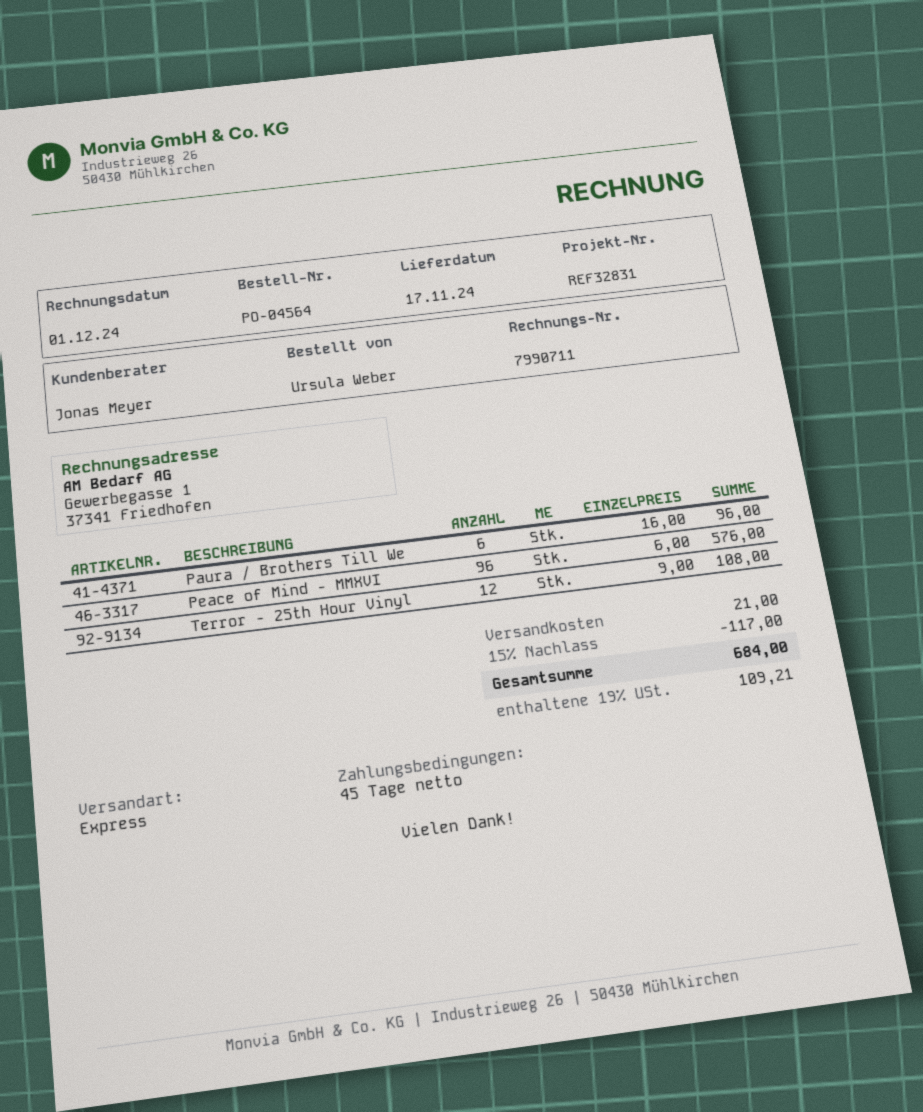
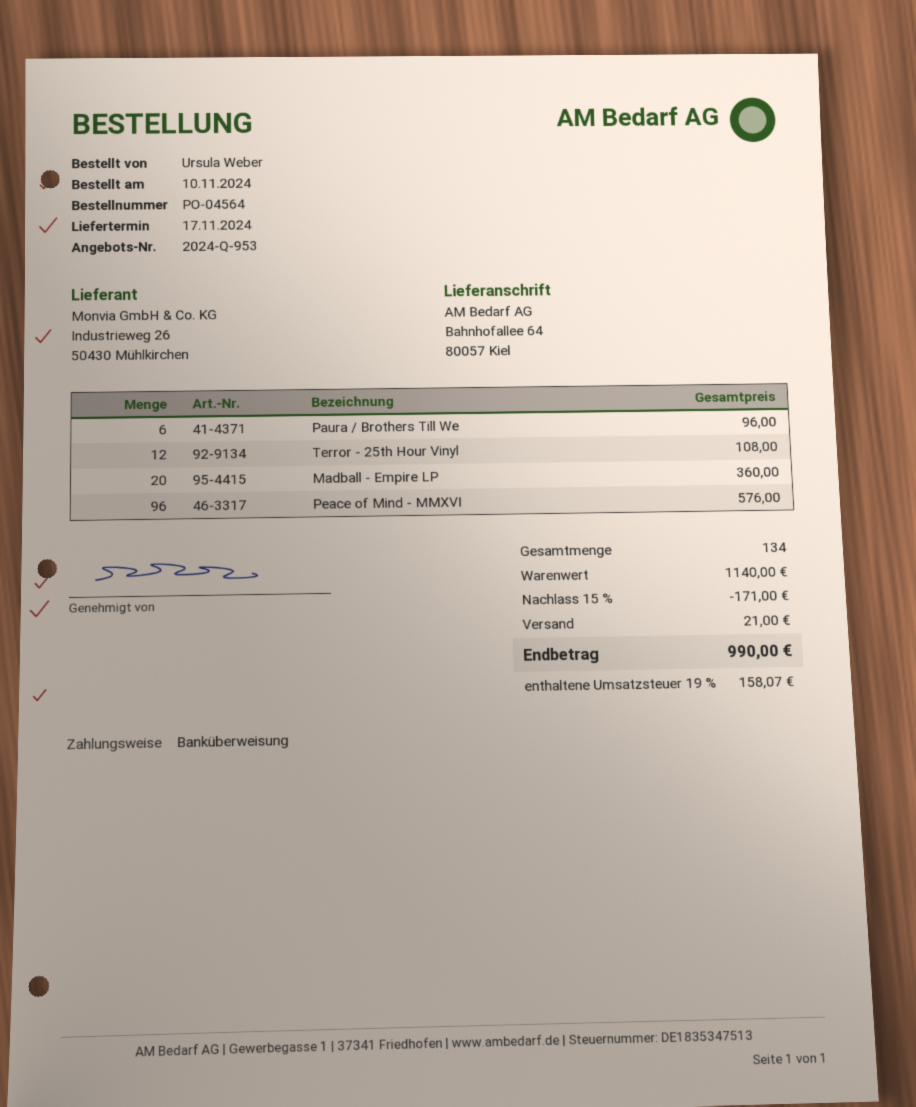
Madball - Empire LP: none -> 20 for 360.00
discount: 15% = 117.00 -> 15% = 171.00
tax: 19% = 109.21 -> 19% = 158.07
total: 684.00 -> 990.00

